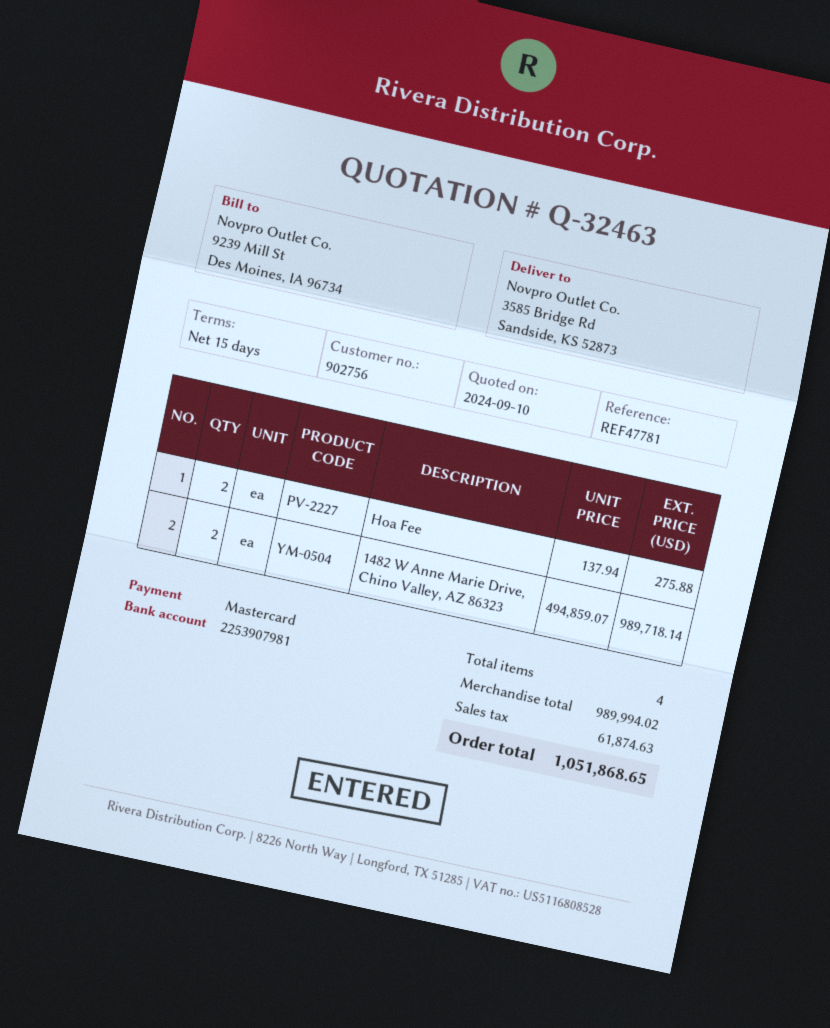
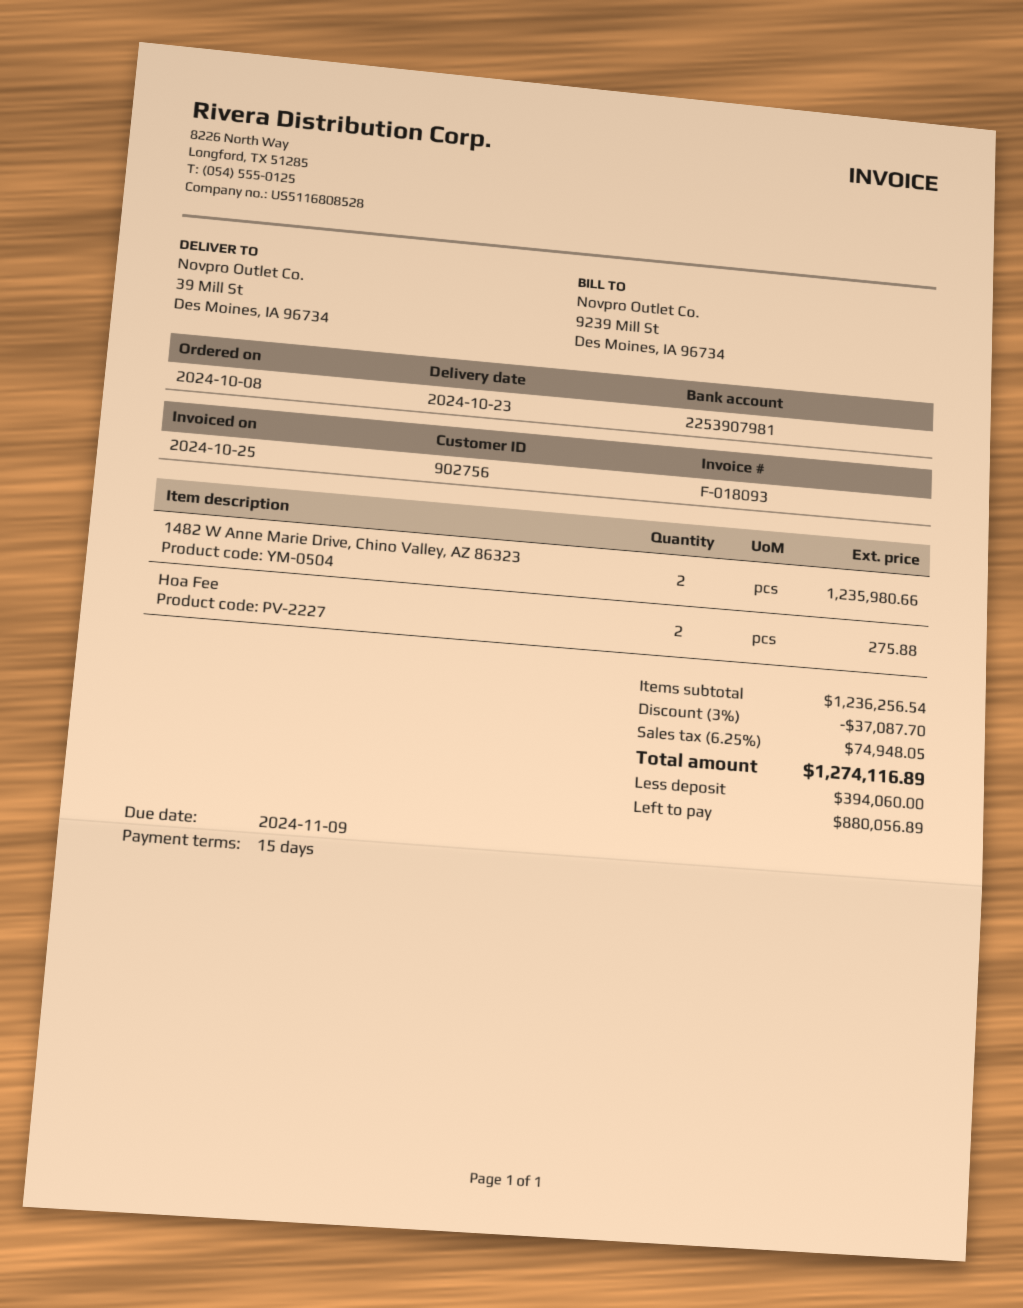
ship to: 3585 Bridge Rd, Sandside, KS 52873 -> 39 Mill St, Des Moines, IA 96734
1482 W Anne Marie Drive, Chino Valley, AZ 86323: 2 for 989718.14 -> 2 for 1235980.66
subtotal: 989994.02 -> 1236256.54
discount: none -> 3% = 37087.70
tax: 61874.63 -> 74948.05
total: 1051868.65 -> 1274116.89

